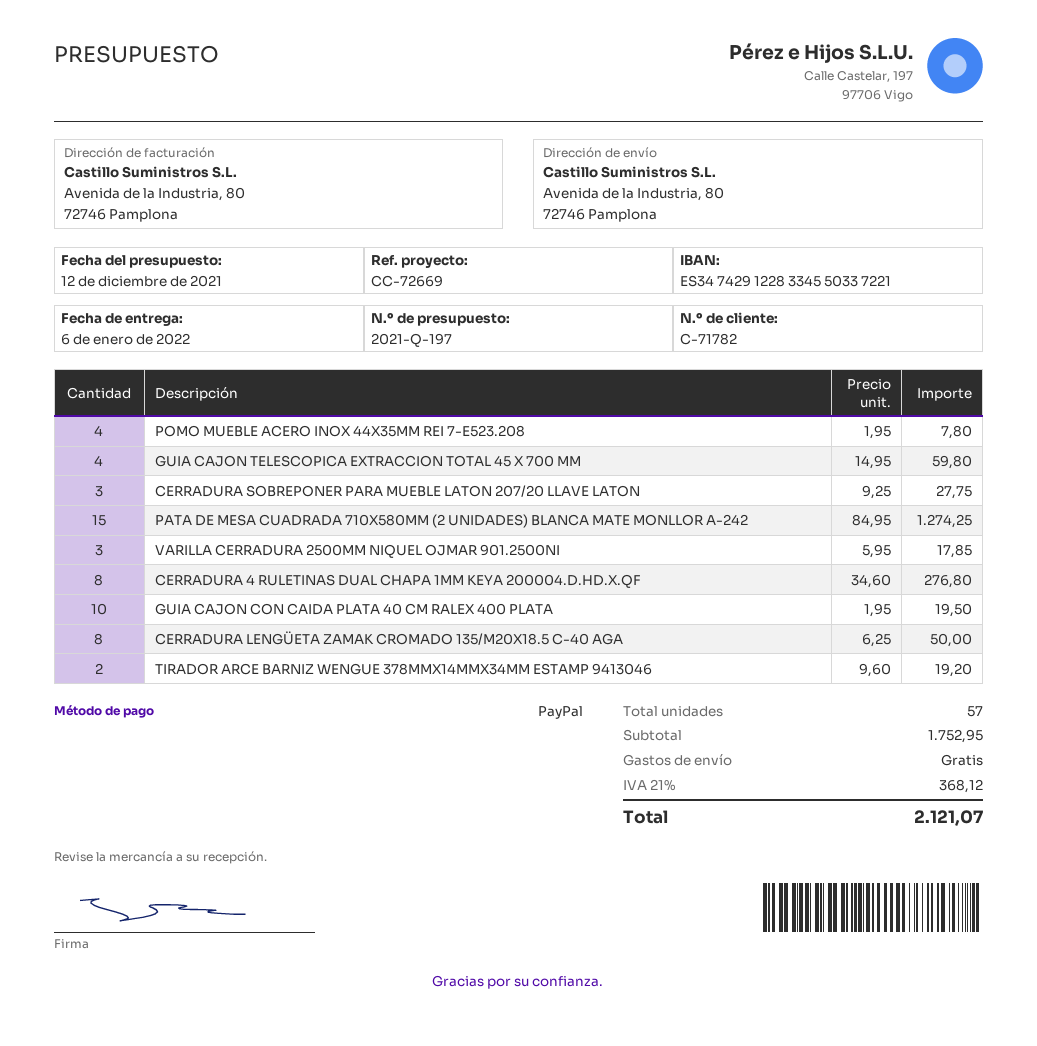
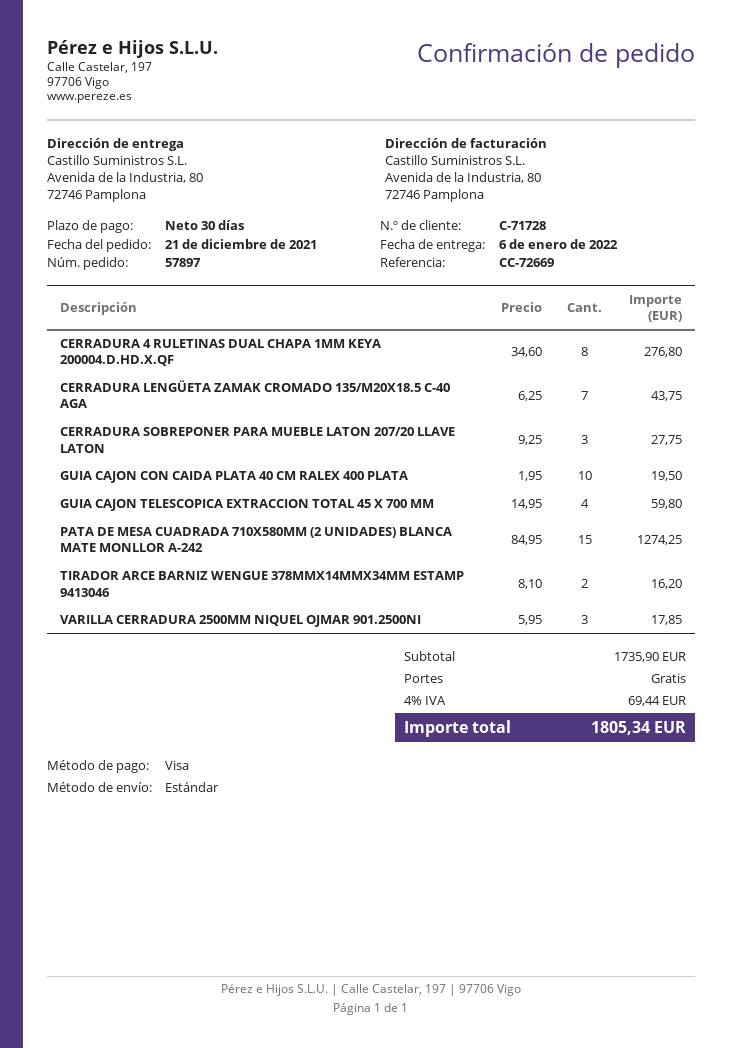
customer number: C-71782 -> C-71728
payment method: PayPal -> Visa
POMO MUEBLE ACERO INOX 44X35MM REI 7-E523.208: 4 x 1.95 = 7.80 -> none
CERRADURA LENGÜETA ZAMAK CROMADO 135/M20X18.5 C-40 AGA: 8 x 6.25 = 50.00 -> 7 x 6.25 = 43.75
TIRADOR ARCE BARNIZ WENGUE 378MMX14MMX34MM ESTAMP 9413046: 2 x 9.60 = 19.20 -> 2 x 8.10 = 16.20
subtotal: 1752.95 -> 1735.90
tax: 21% = 368.12 -> 4% = 69.44
total: 2121.07 -> 1805.34

